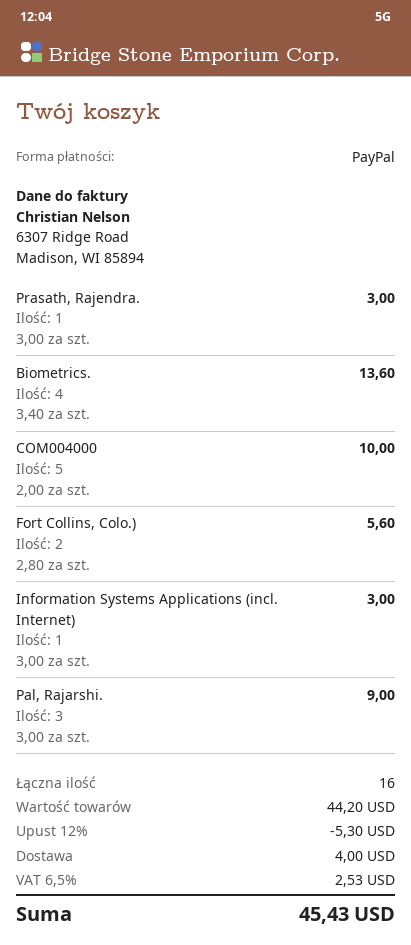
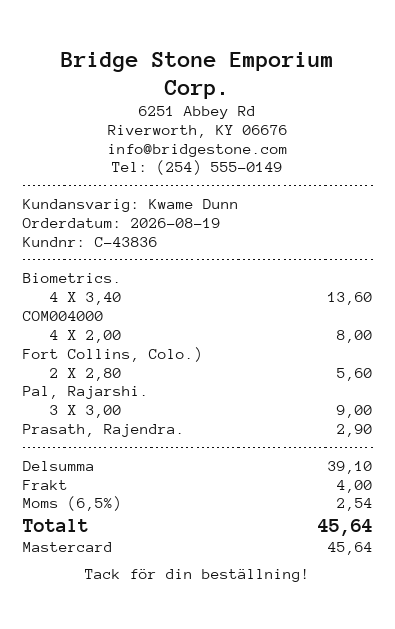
payment method: PayPal -> Mastercard
Prasath, Rajendra.: 1 x 3.00 = 3.00 -> 1 x 2.90 = 2.90
COM004000: 5 x 2.00 = 10.00 -> 4 x 2.00 = 8.00
Information Systems Applications (incl. Internet): 1 x 3.00 = 3.00 -> none
subtotal: 44.20 -> 39.10
discount: 12% = 5.30 -> none
tax: 6.5% = 2.53 -> 6.5% = 2.54
total: 45.43 -> 45.64

